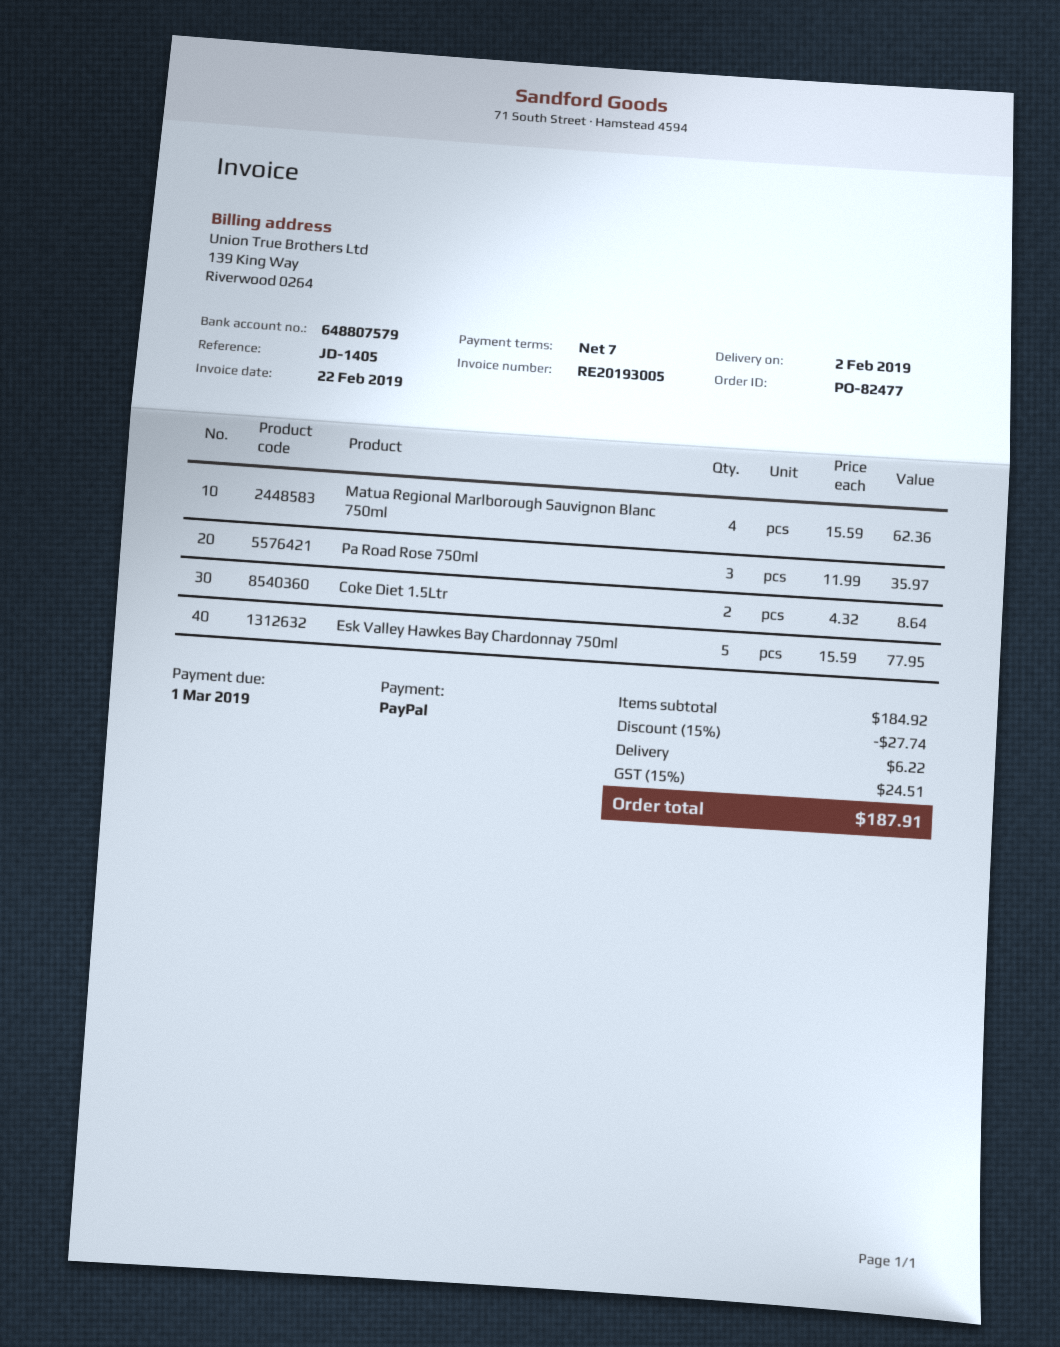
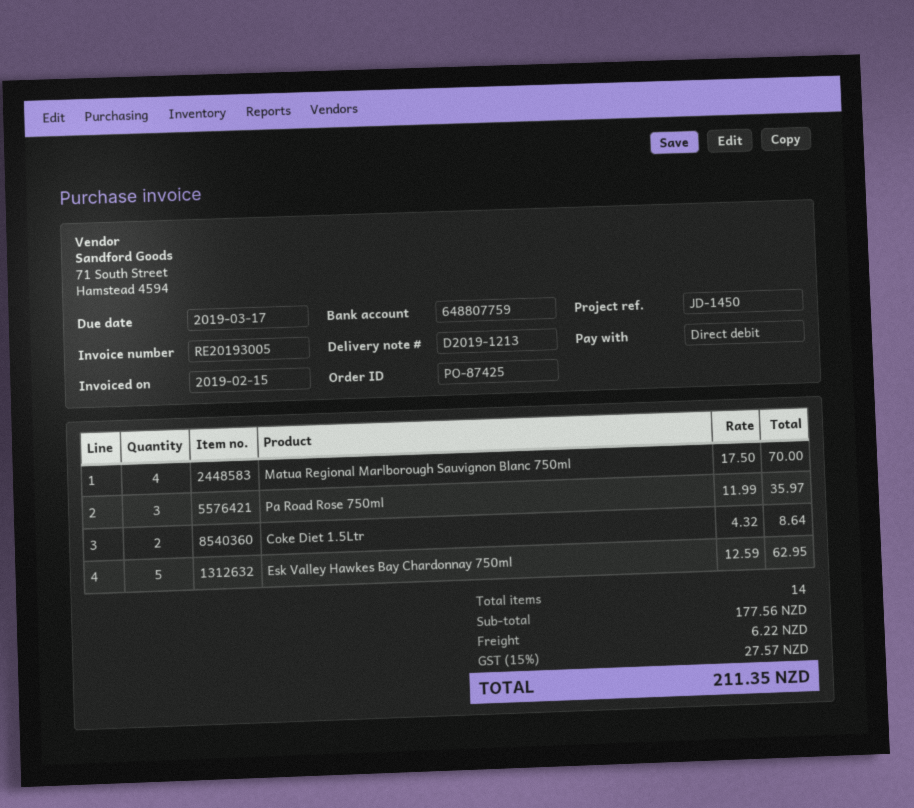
order number: PO-82477 -> PO-87425
invoice date: 2019-02-22 -> 2019-02-15
due date: 2019-03-01 -> 2019-03-17
reference: JD-1405 -> JD-1450
payment method: PayPal -> direct debit
bank account: 648807579 -> 648807759
Matua Regional Marlborough Sauvignon Blanc 750ml: 4 x 15.59 = 62.36 -> 4 x 17.50 = 70.00
Esk Valley Hawkes Bay Chardonnay 750ml: 5 x 15.59 = 77.95 -> 5 x 12.59 = 62.95
subtotal: 184.92 -> 177.56
discount: 15% = 27.74 -> none
tax: 15% = 24.51 -> 15% = 27.57
total: 187.91 -> 211.35

